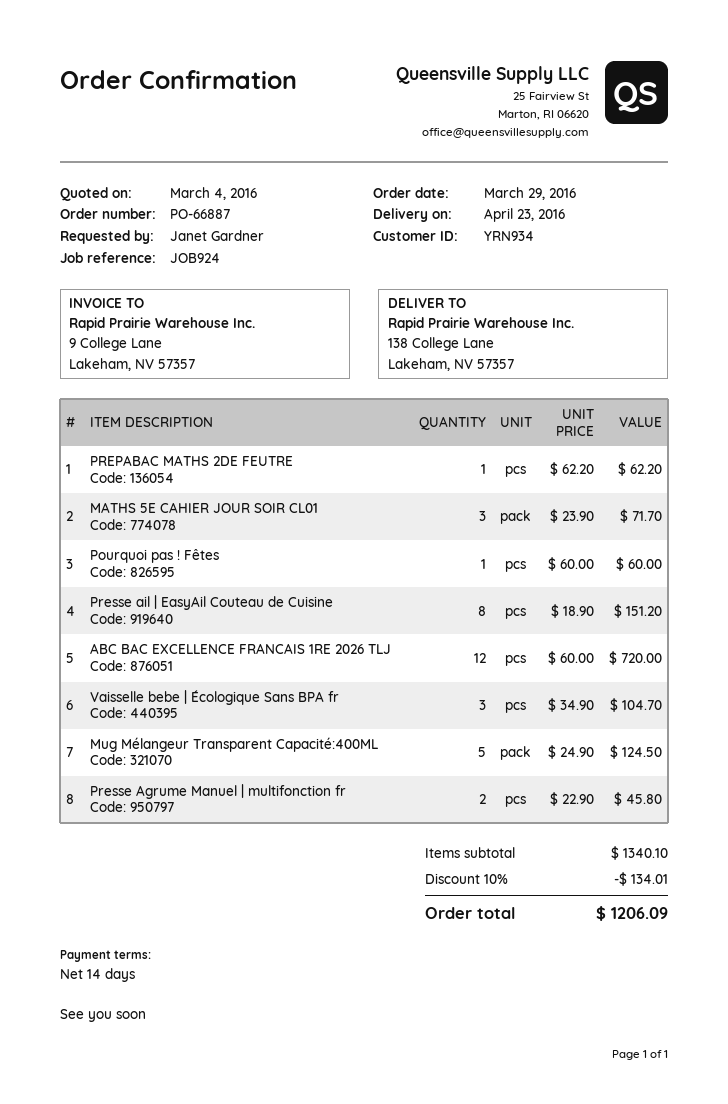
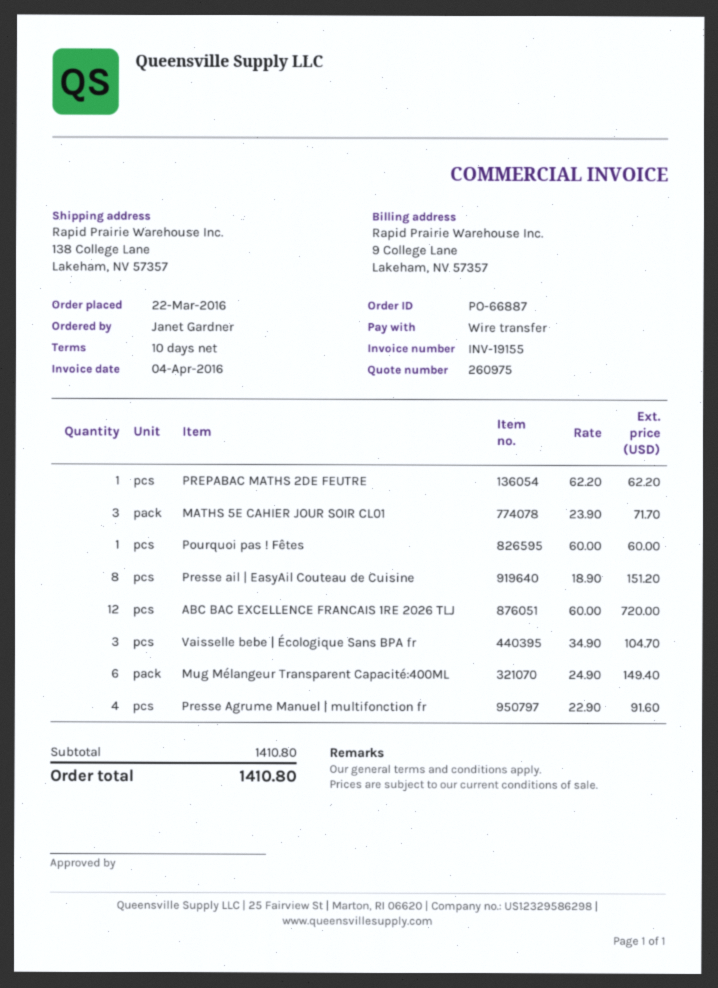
order date: 2016-03-29 -> 2016-03-22
payment terms: 14 days -> 10 days
Mug Mélangeur Transparent Capacité:400ML: 5 x 24.90 = 124.50 -> 6 x 24.90 = 149.40
Presse Agrume Manuel | multifonction fr: 2 x 22.90 = 45.80 -> 4 x 22.90 = 91.60
subtotal: 1340.10 -> 1410.80
discount: 10% = 134.01 -> none
total: 1206.09 -> 1410.80

